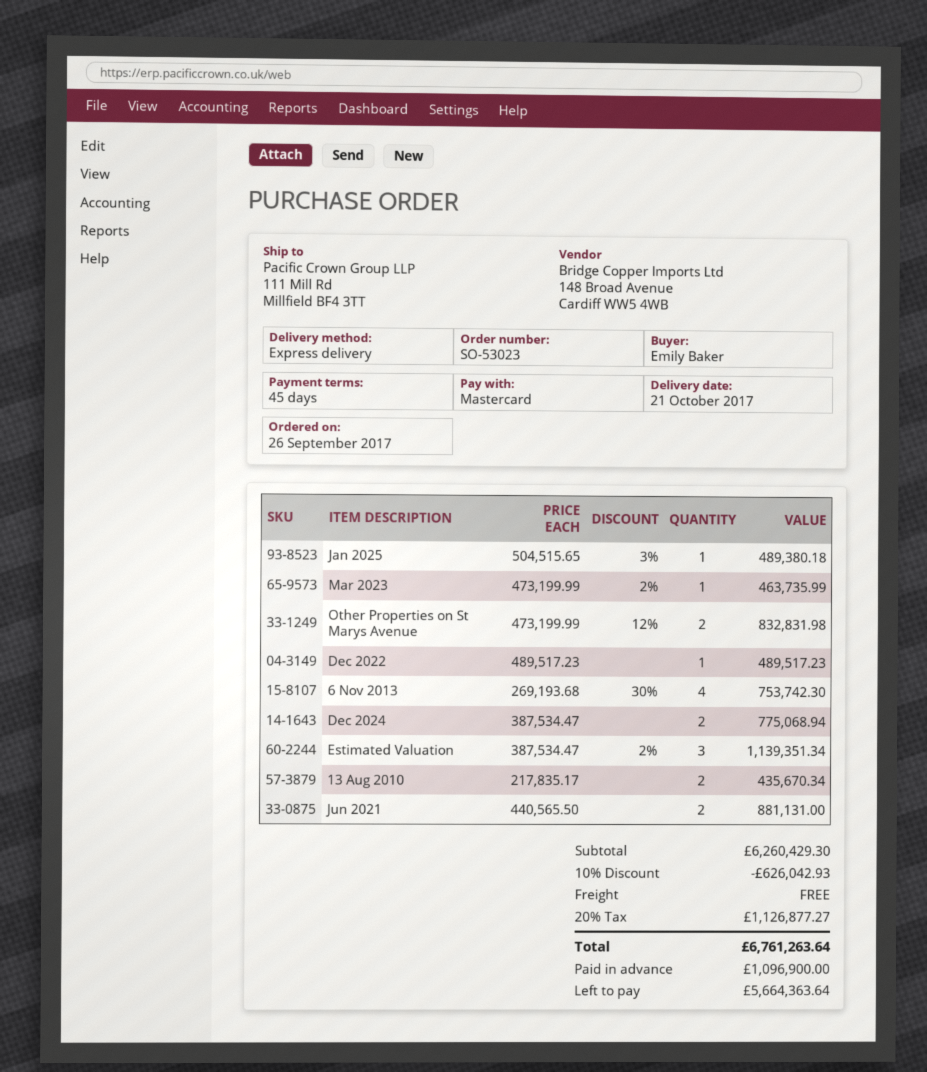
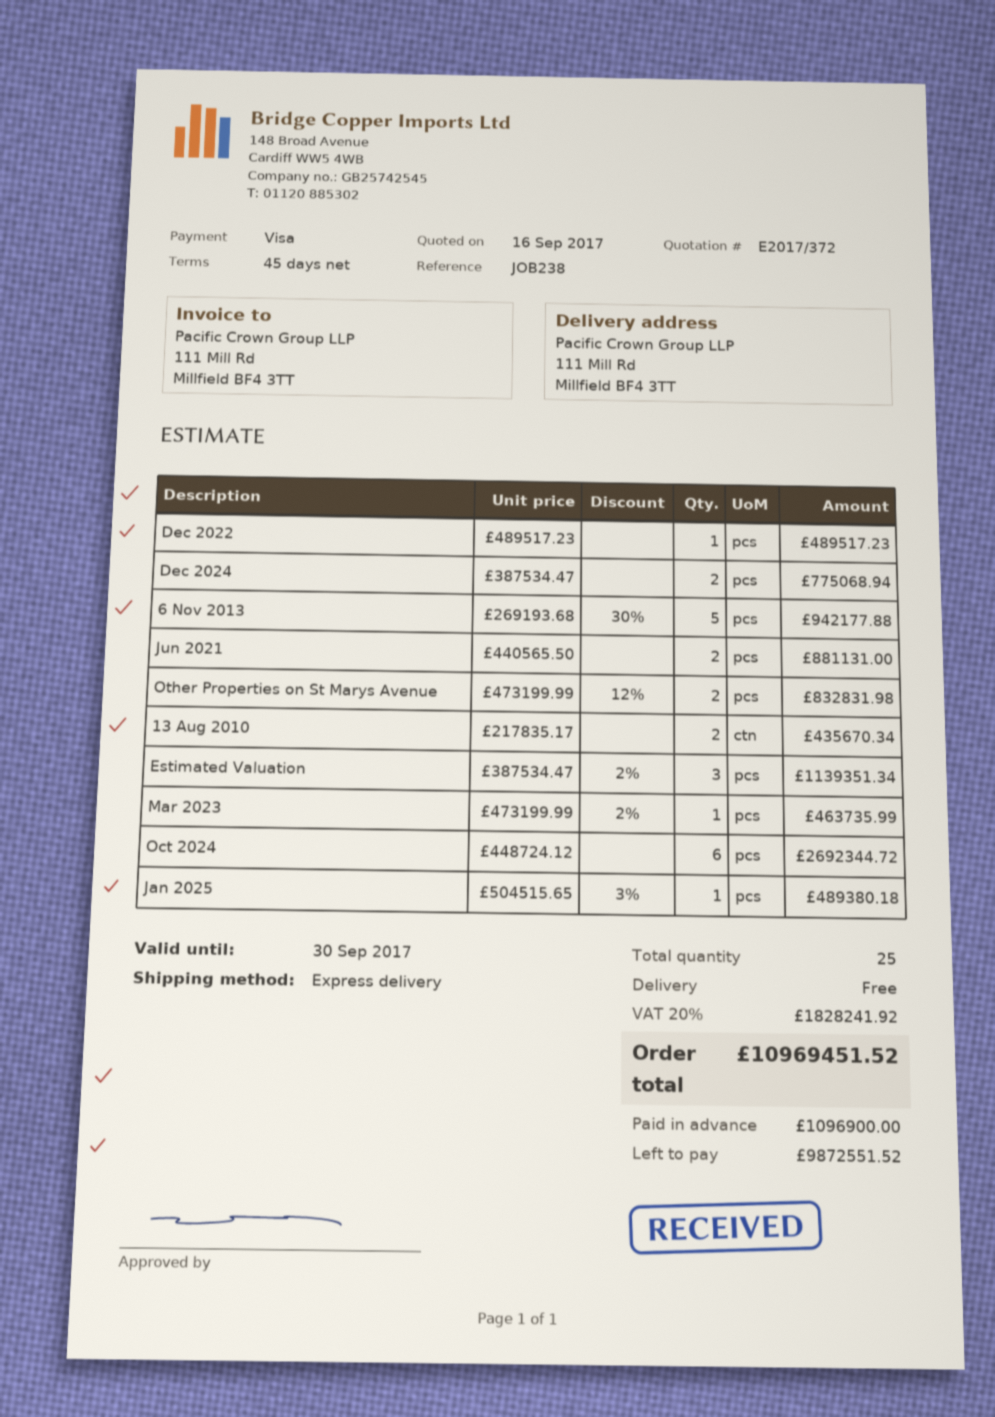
payment method: Mastercard -> Visa
6 Nov 2013: 4 x 269193.68 - 30% = 753742.30 -> 5 x 269193.68 - 30% = 942177.88
Oct 2024: none -> 6 x 448724.12 = 2692344.72
discount: 10% = 626042.93 -> none
tax: 20% = 1126877.27 -> 20% = 1828241.92
total: 6761263.64 -> 10969451.52
balance: 5664363.64 -> 9872551.52

